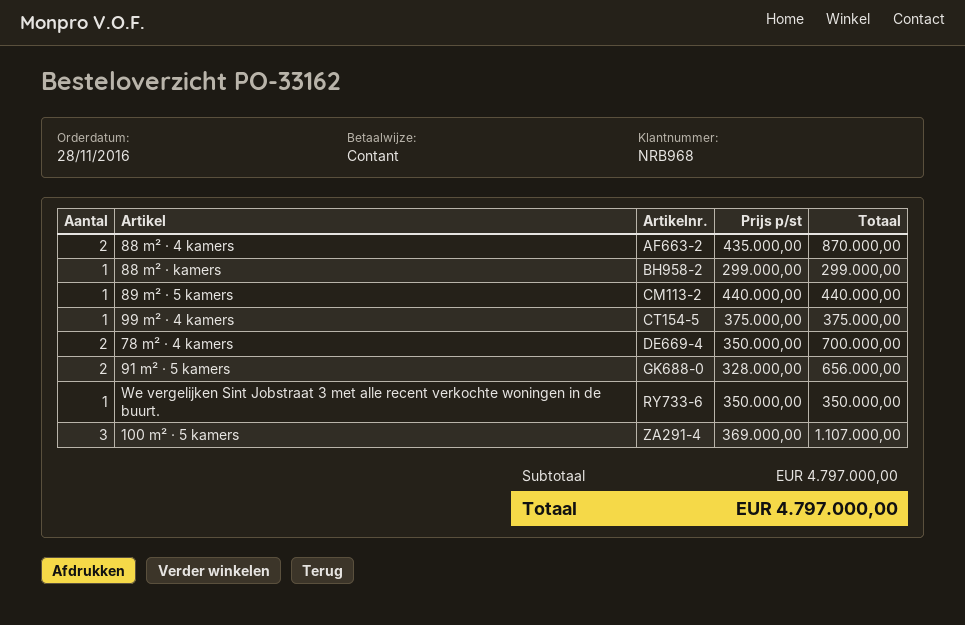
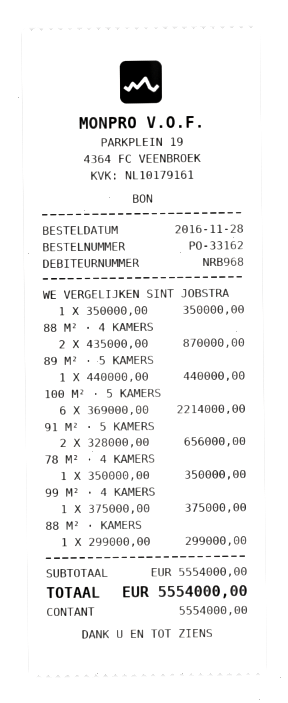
78 m² · 4 kamers: 2 x 350000.00 = 700000.00 -> 1 x 350000.00 = 350000.00
100 m² · 5 kamers: 3 x 369000.00 = 1107000.00 -> 6 x 369000.00 = 2214000.00
subtotal: 4797000.00 -> 5554000.00
total: 4797000.00 -> 5554000.00

